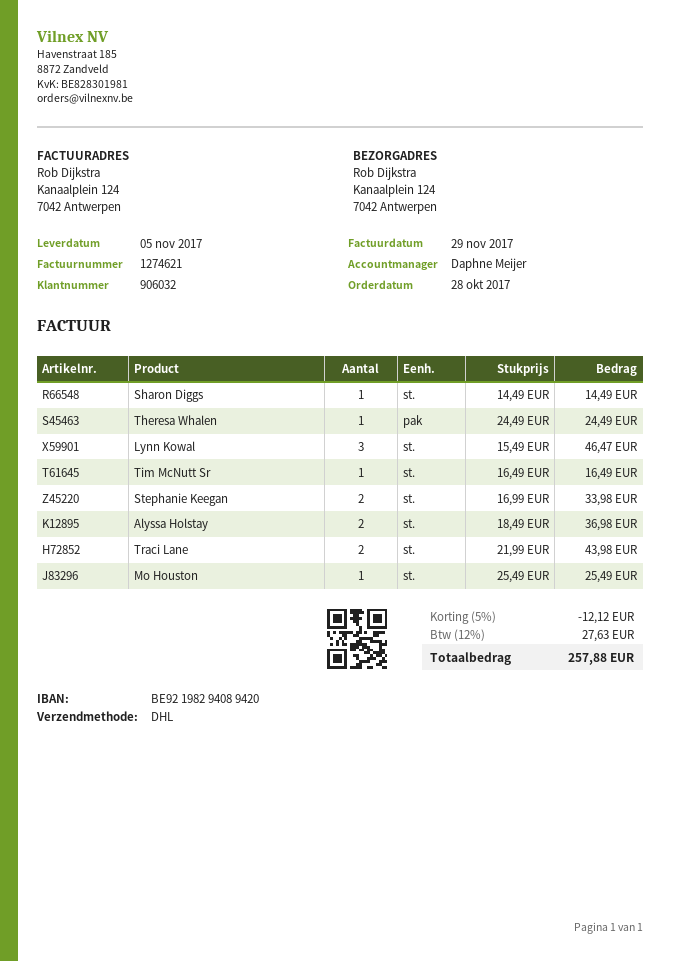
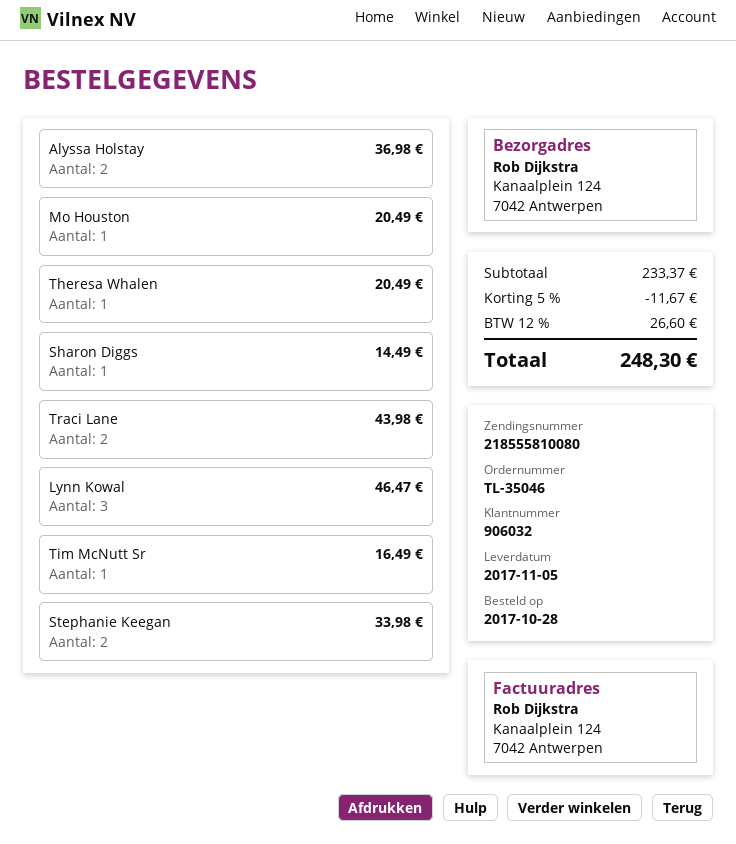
Theresa Whalen: 1 for 24.49 -> 1 for 20.49
Mo Houston: 1 for 25.49 -> 1 for 20.49
discount: 5% = 12.12 -> 5% = 11.67
tax: 12% = 27.63 -> 12% = 26.60
total: 257.88 -> 248.30

